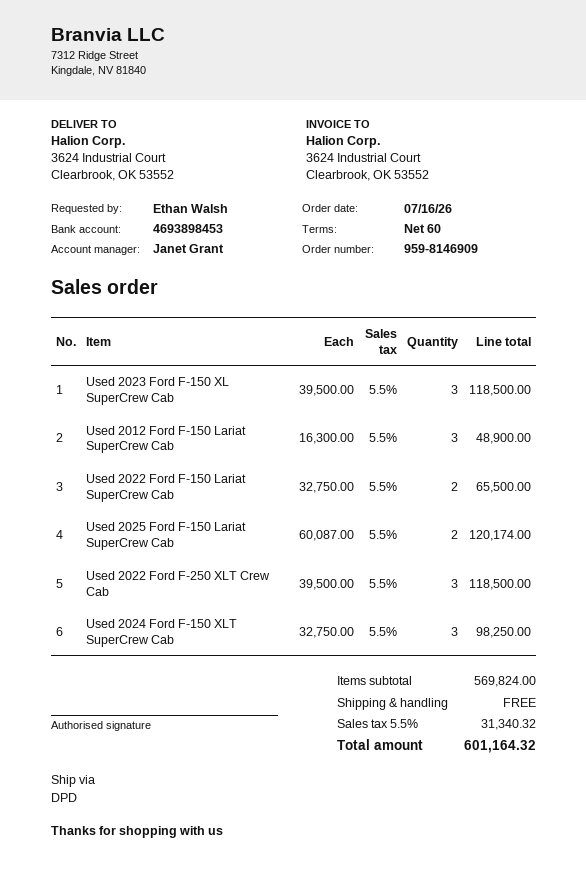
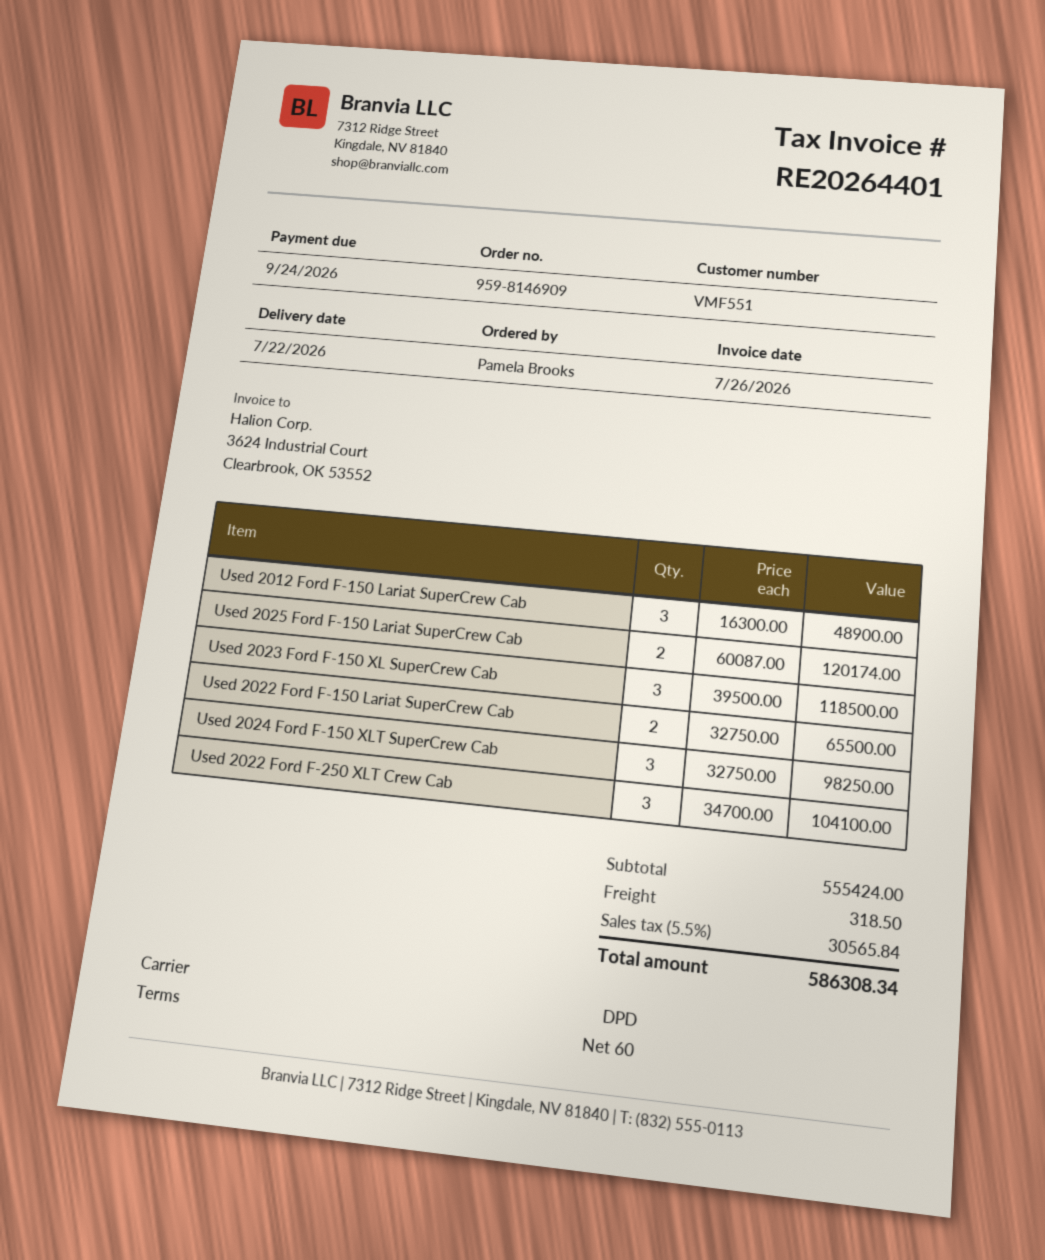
ordered by: Ethan Walsh -> Pamela Brooks
Used 2022 Ford F-250 XLT Crew Cab: 3 x 39500.00 = 118500.00 -> 3 x 34700.00 = 104100.00
subtotal: 569824.00 -> 555424.00
shipping: 0.00 -> 318.50
tax: 5.5% = 31340.32 -> 5.5% = 30565.84
total: 601164.32 -> 586308.34

